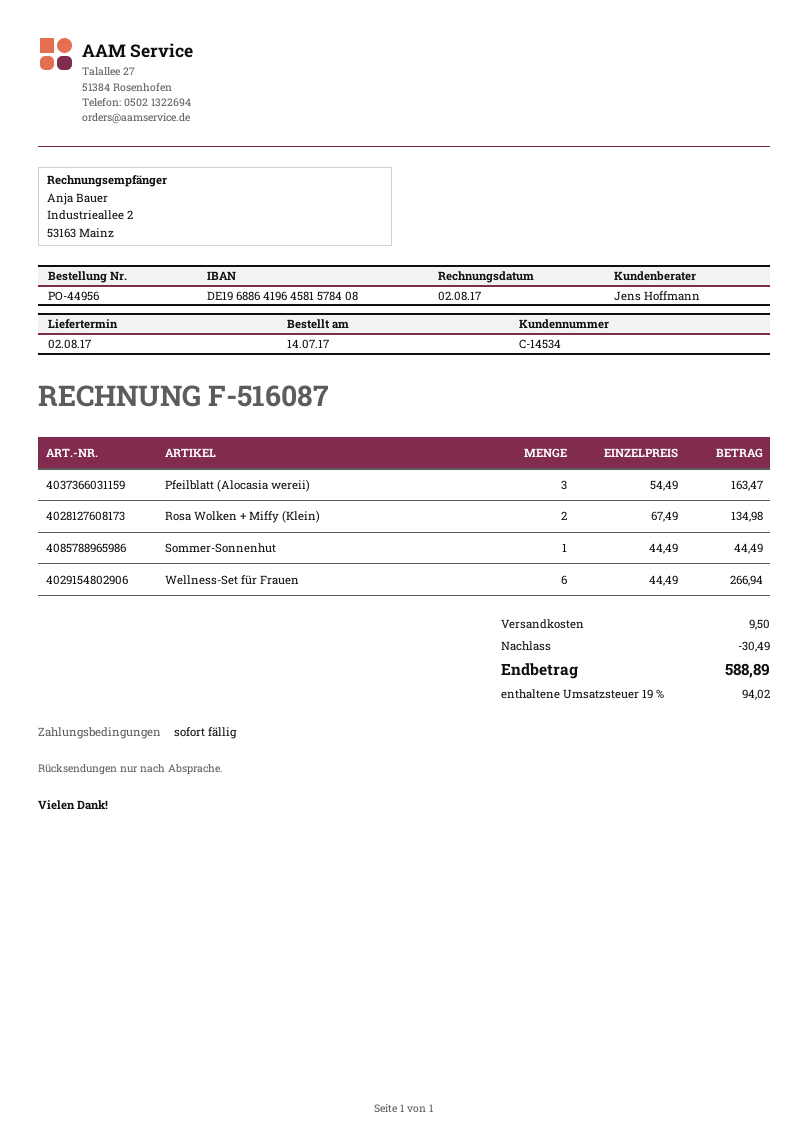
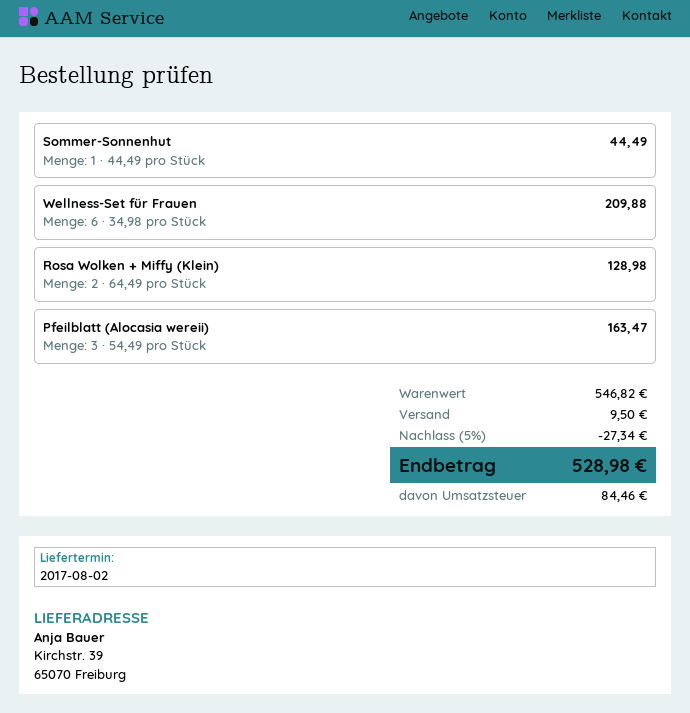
Rosa Wolken + Miffy (Klein): 2 x 67.49 = 134.98 -> 2 x 64.49 = 128.98
Wellness-Set für Frauen: 6 x 44.49 = 266.94 -> 6 x 34.98 = 209.88
discount: 30.49 -> 27.34
tax: 94.02 -> 84.46
total: 588.89 -> 528.98

